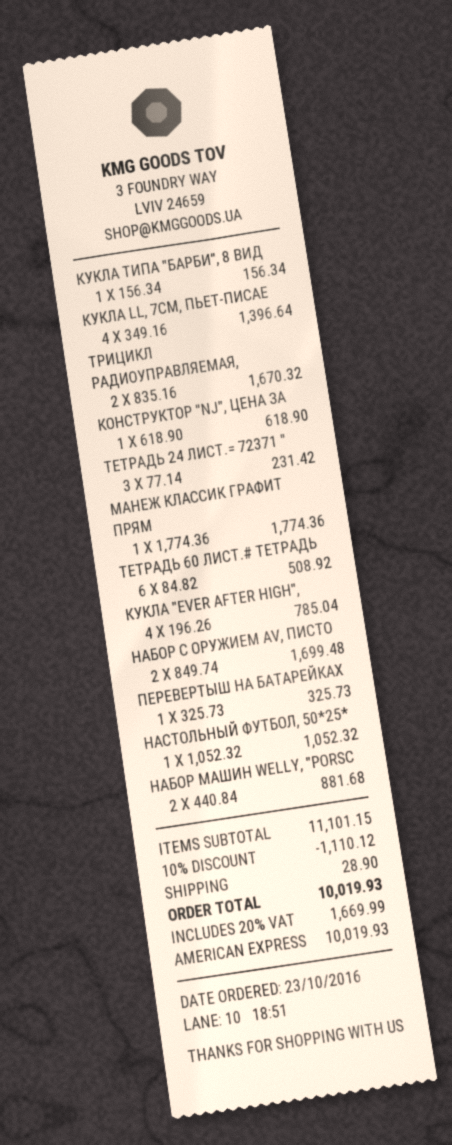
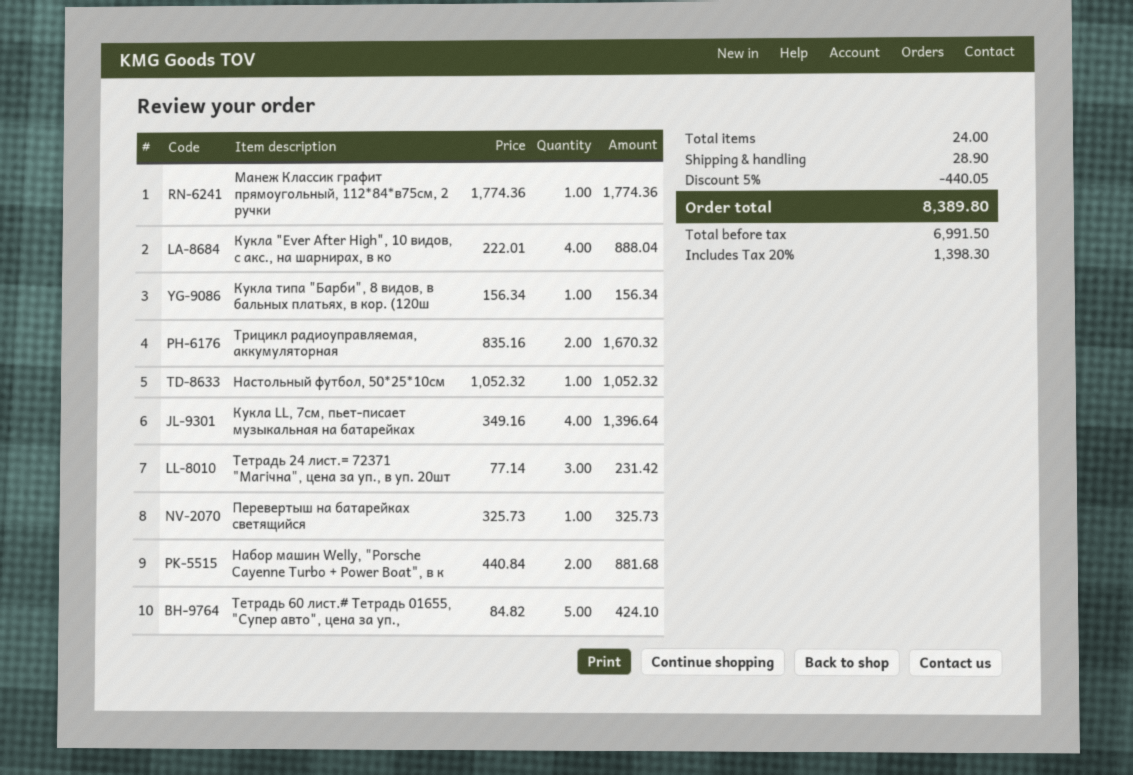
КОНСТРУКТОР "NJ", ЦЕНА ЗА: 1 x 618.90 = 618.90 -> none
ТЕТРАДЬ 60 ЛИСТ.# ТЕТРАДЬ: 6 x 84.82 = 508.92 -> 5 x 84.82 = 424.10
КУКЛА "EVER AFTER HIGH",: 4 x 196.26 = 785.04 -> 4 x 222.01 = 888.04
НАБОР С ОРУЖИЕМ AV, ПИСТО: 2 x 849.74 = 1699.48 -> none
discount: 10% = 1110.12 -> 5% = 440.05
tax: 20% = 1669.99 -> 20% = 1398.30
total: 10019.93 -> 8389.80

